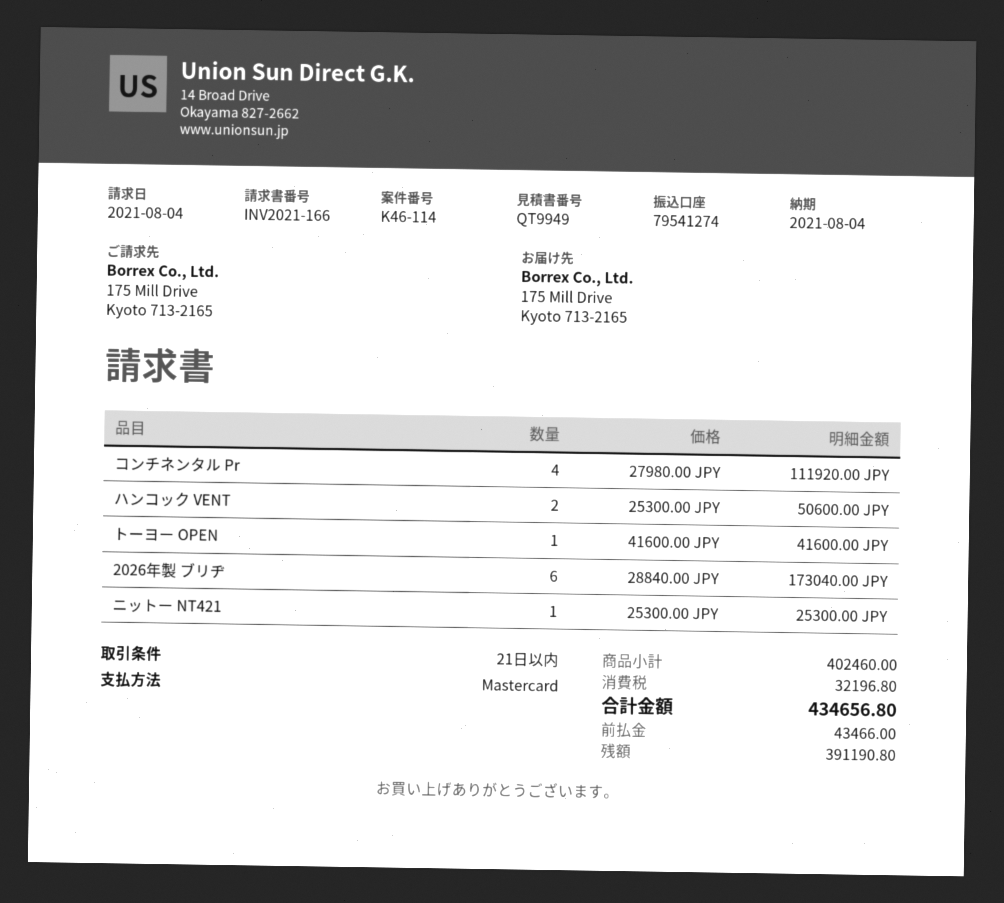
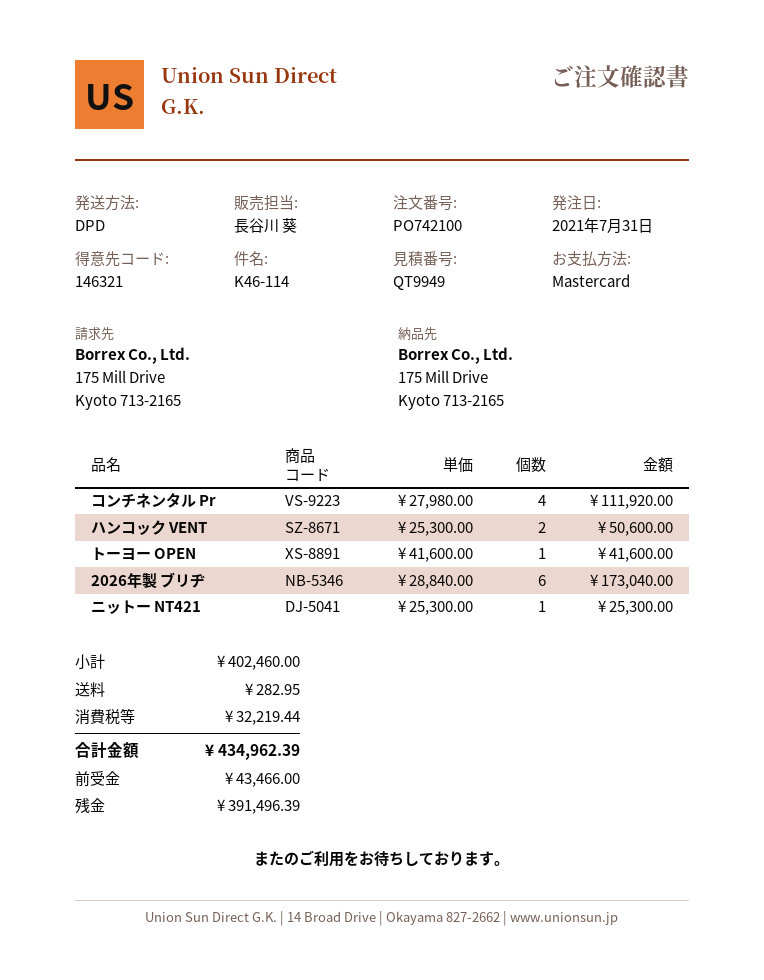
shipping: none -> 282.95
tax: 32196.80 -> 32219.44
total: 434656.80 -> 434962.39
balance: 391190.80 -> 391496.39

